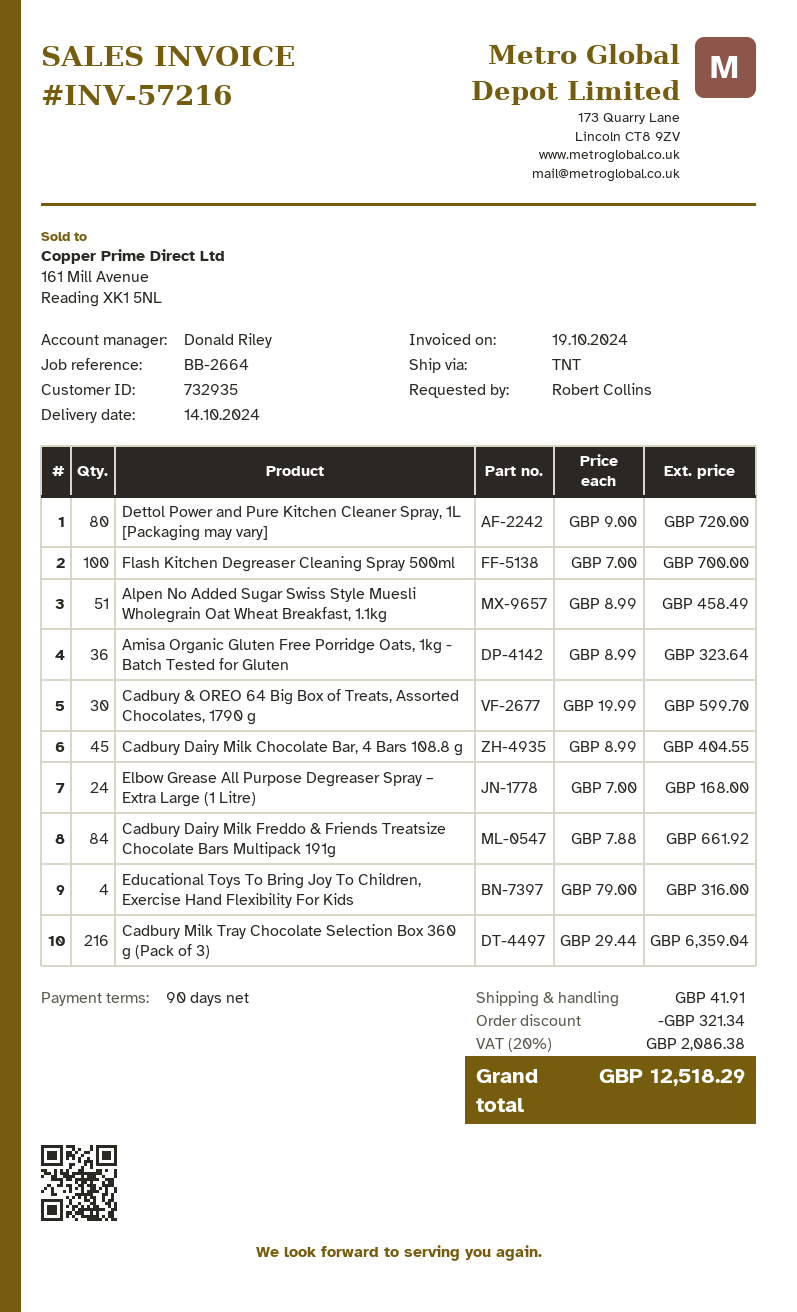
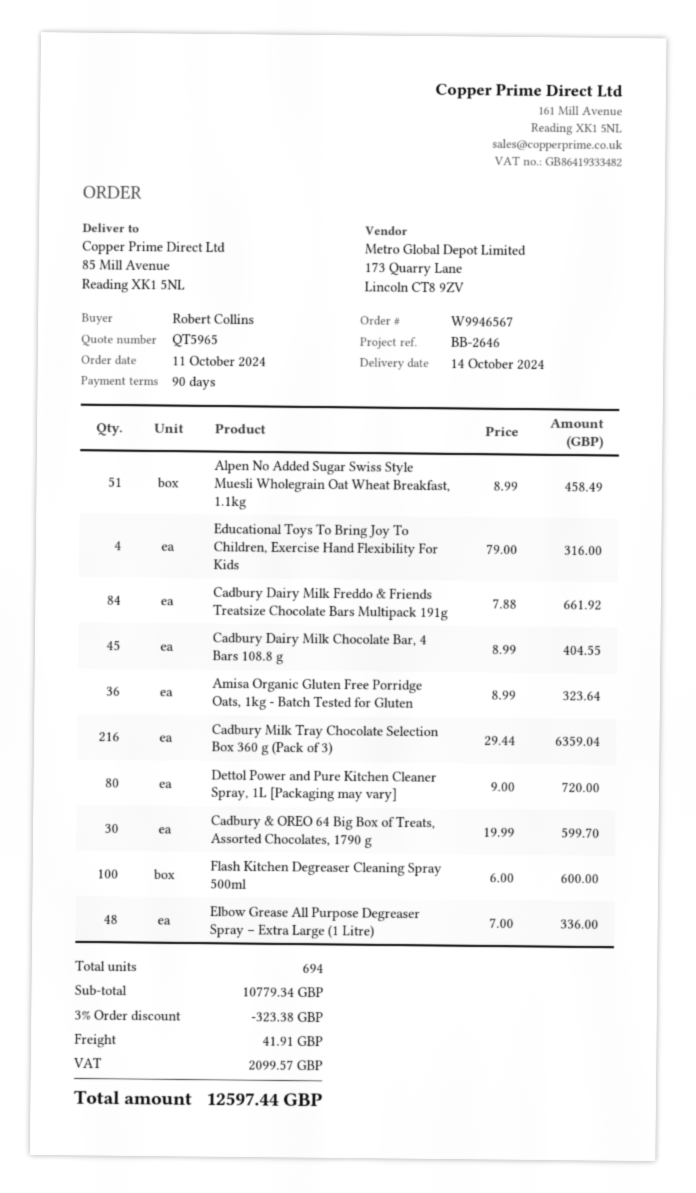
reference: BB-2664 -> BB-2646
Flash Kitchen Degreaser Cleaning Spray 500ml: 100 x 7.00 = 700.00 -> 100 x 6.00 = 600.00
Elbow Grease All Purpose Degreaser Spray – Extra Large (1 Litre): 24 x 7.00 = 168.00 -> 48 x 7.00 = 336.00
discount: 321.34 -> 323.38
tax: 2086.38 -> 2099.57
total: 12518.29 -> 12597.44

